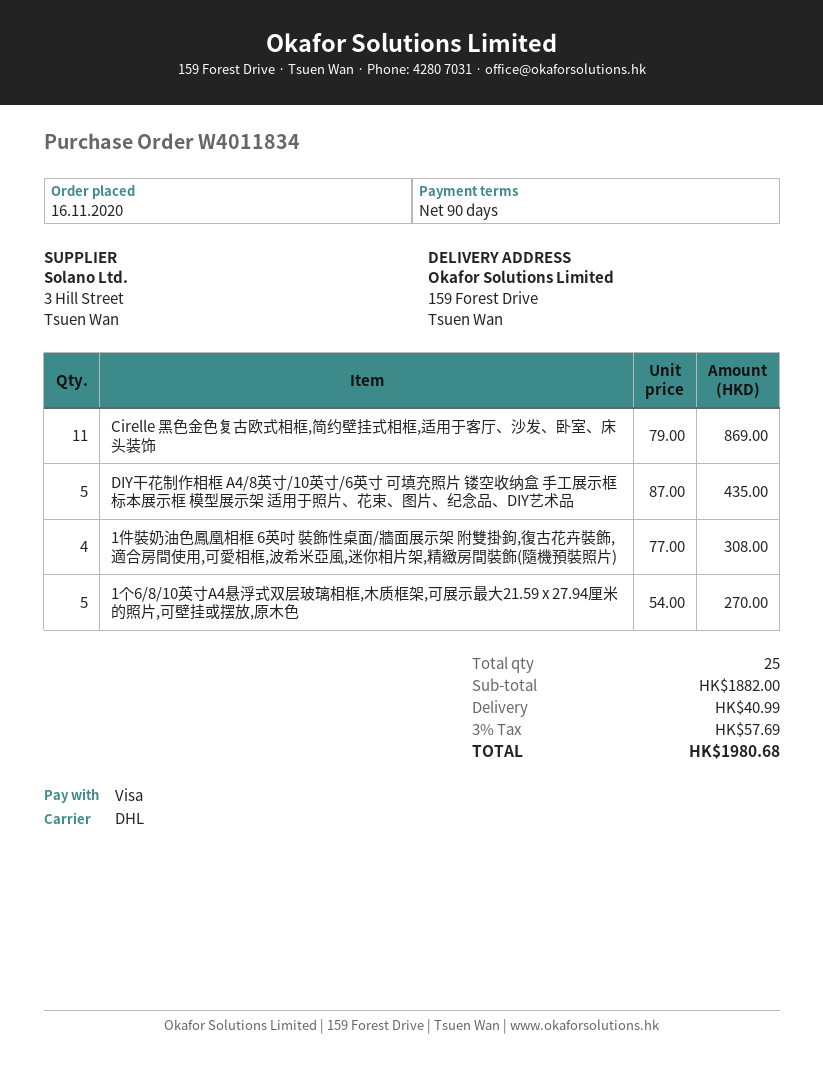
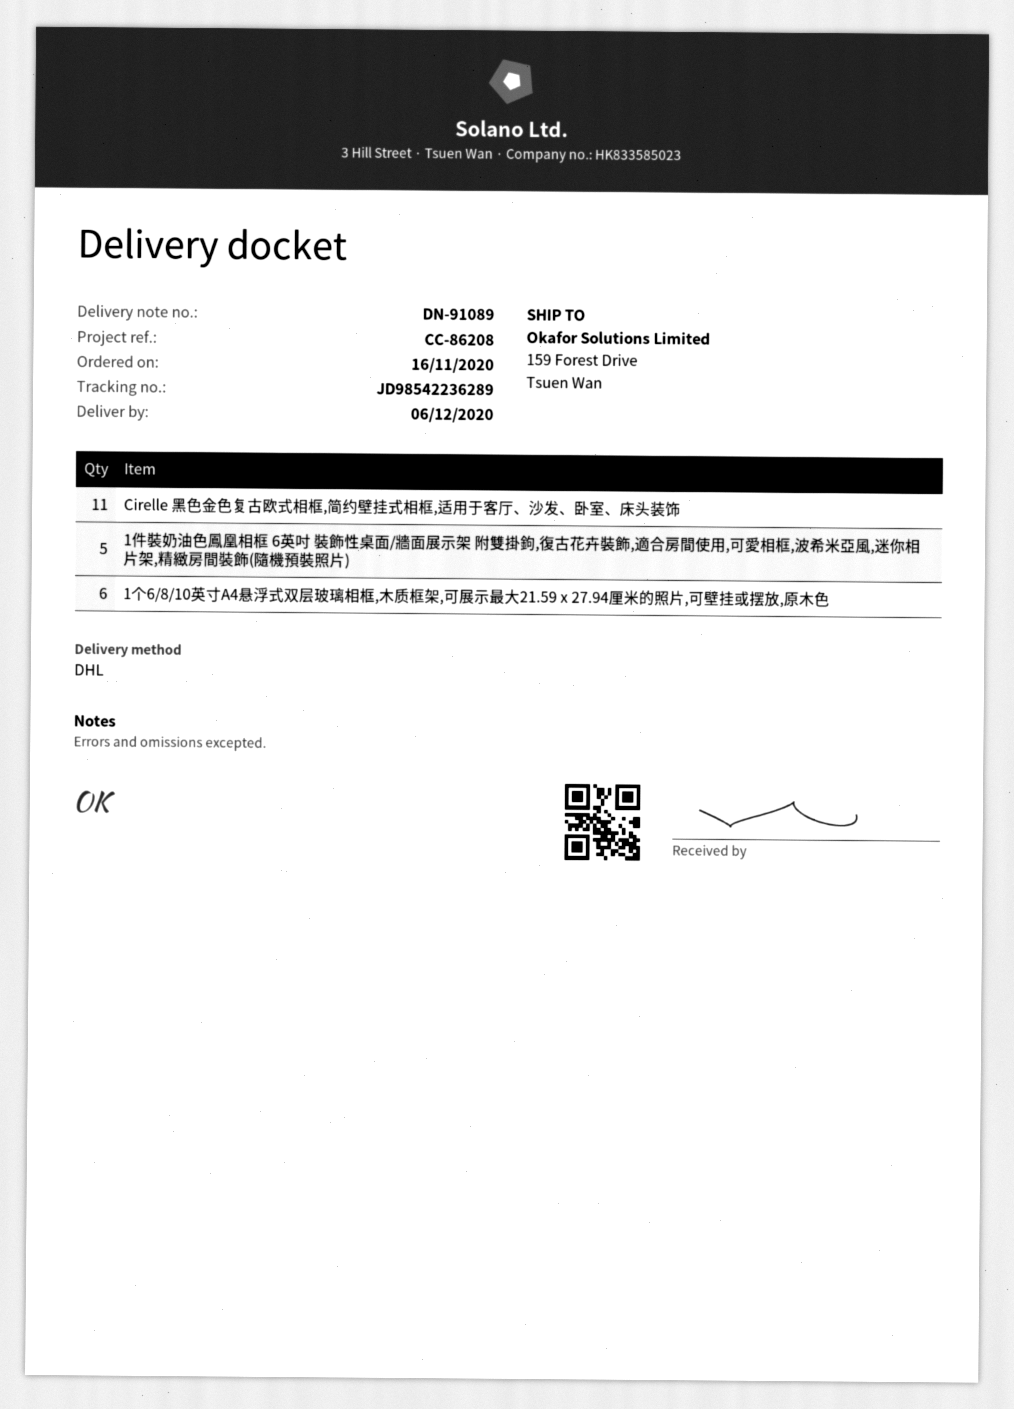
DIY干花制作相框 A4/8英寸/10英寸/6英寸 可填充照片 镂空收纳盒 手工展示框 标本展示框 模型展示架 适用于照片、花束、图片、纪念品、DIY艺术品: 5 -> none
1件裝奶油色鳳凰相框 6英吋 裝飾性桌面/牆面展示架 附雙掛鉤,復古花卉裝飾,適合房間使用,可愛相框,波希米亞風,迷你相片架,精緻房間裝飾(隨機預裝照片): 4 -> 5
1个6/8/10英寸A4悬浮式双层玻璃相框,木质框架,可展示最大21.59 x 27.94厘米的照片,可壁挂或摆放,原木色: 5 -> 6

